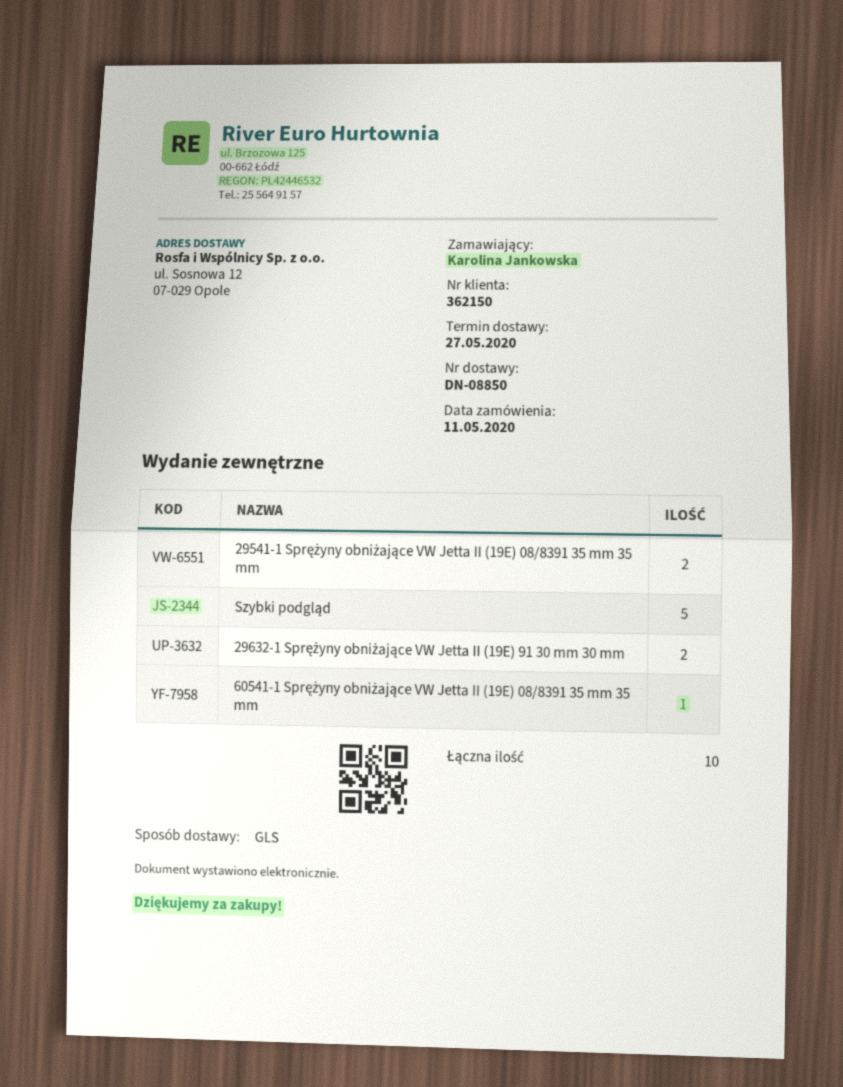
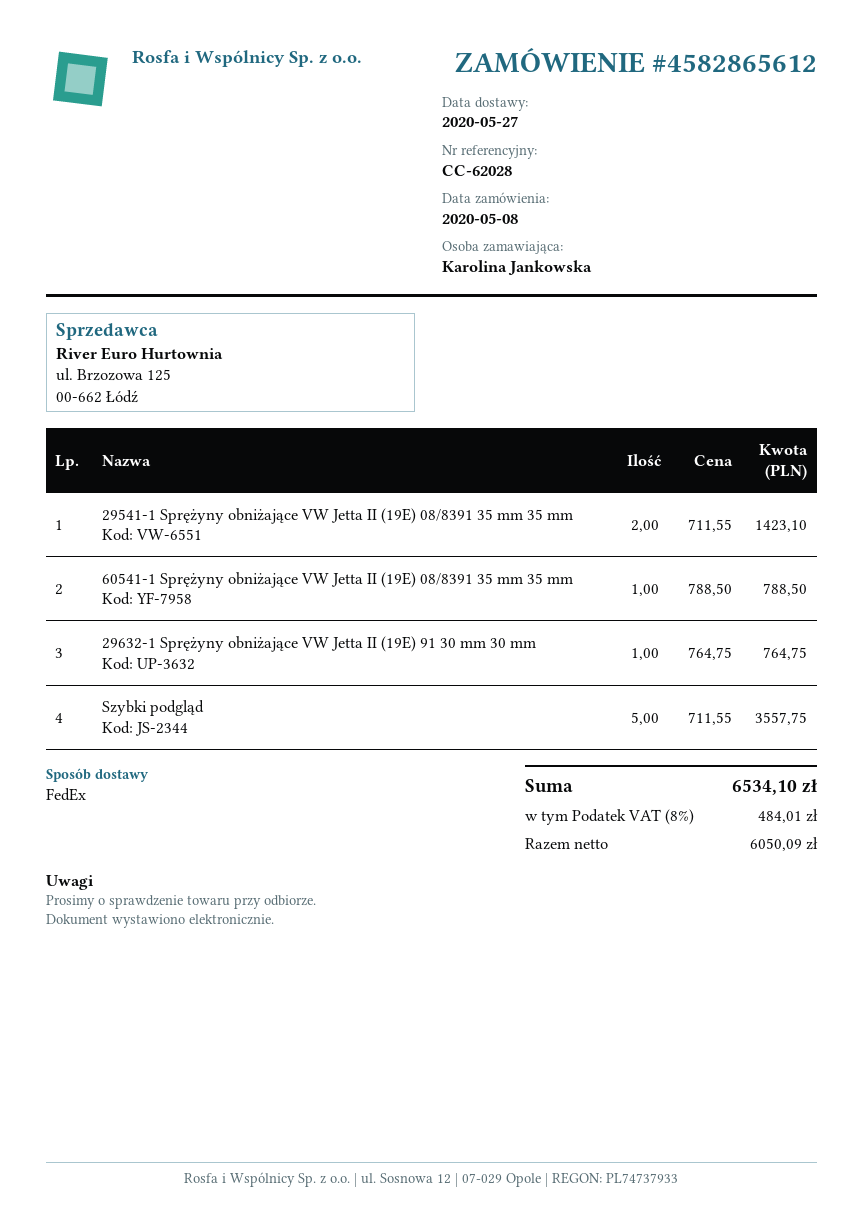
order date: 2020-05-11 -> 2020-05-08
shipping method: GLS -> FedEx
29632-1 Sprężyny obniżające VW Jetta II (19E) 91 30 mm 30 mm: 2 -> 1

